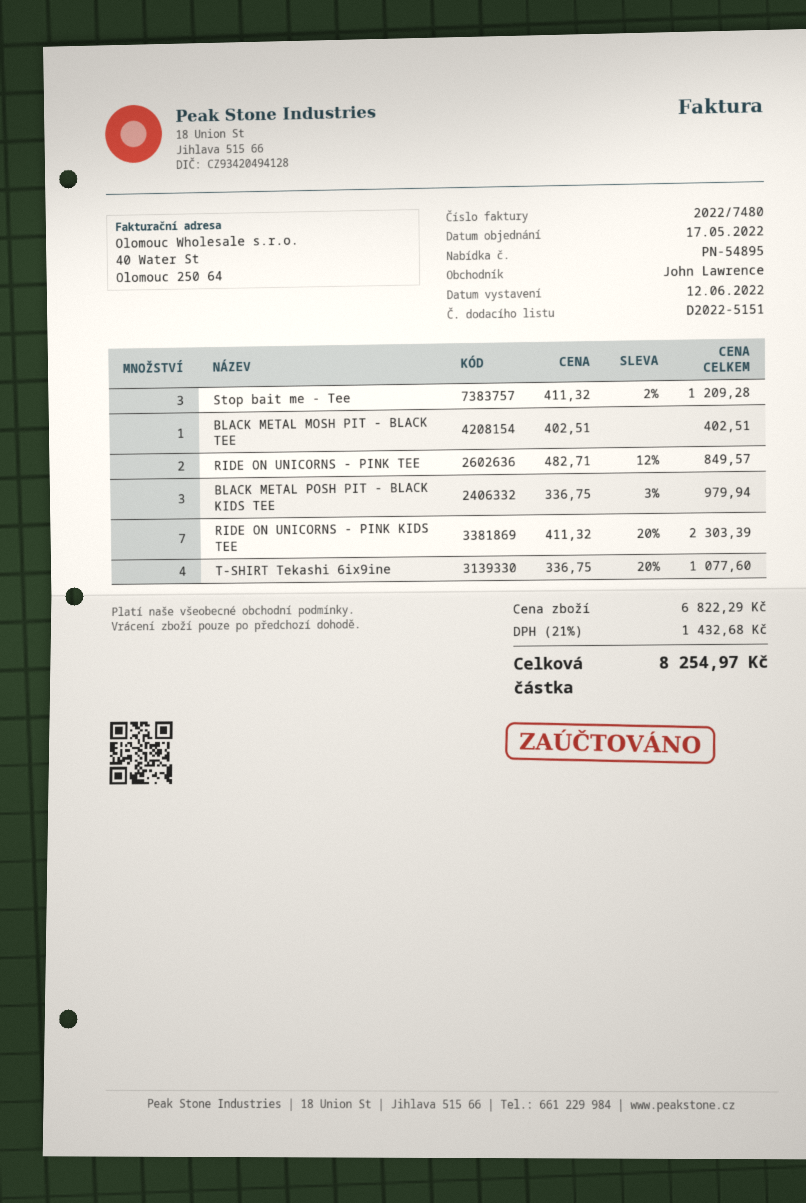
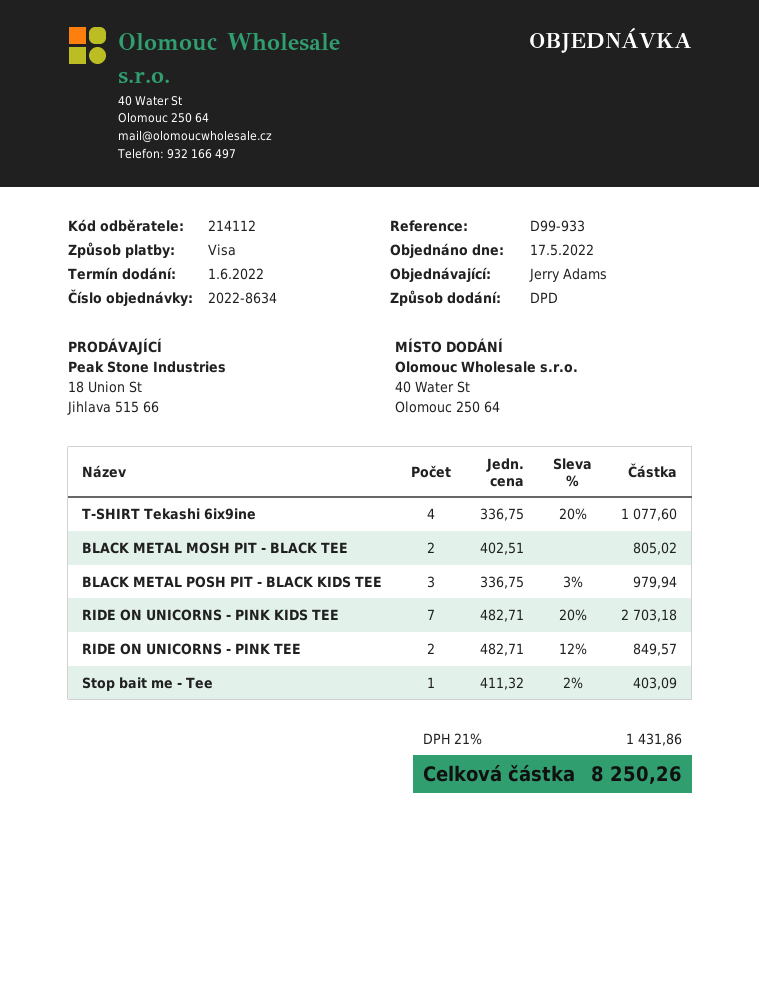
Stop bait me - Tee: 3 x 411.32 - 2% = 1209.28 -> 1 x 411.32 - 2% = 403.09
BLACK METAL MOSH PIT - BLACK TEE: 1 x 402.51 = 402.51 -> 2 x 402.51 = 805.02
RIDE ON UNICORNS - PINK KIDS TEE: 7 x 411.32 - 20% = 2303.39 -> 7 x 482.71 - 20% = 2703.18
tax: 21% = 1432.68 -> 21% = 1431.86
total: 8254.97 -> 8250.26

